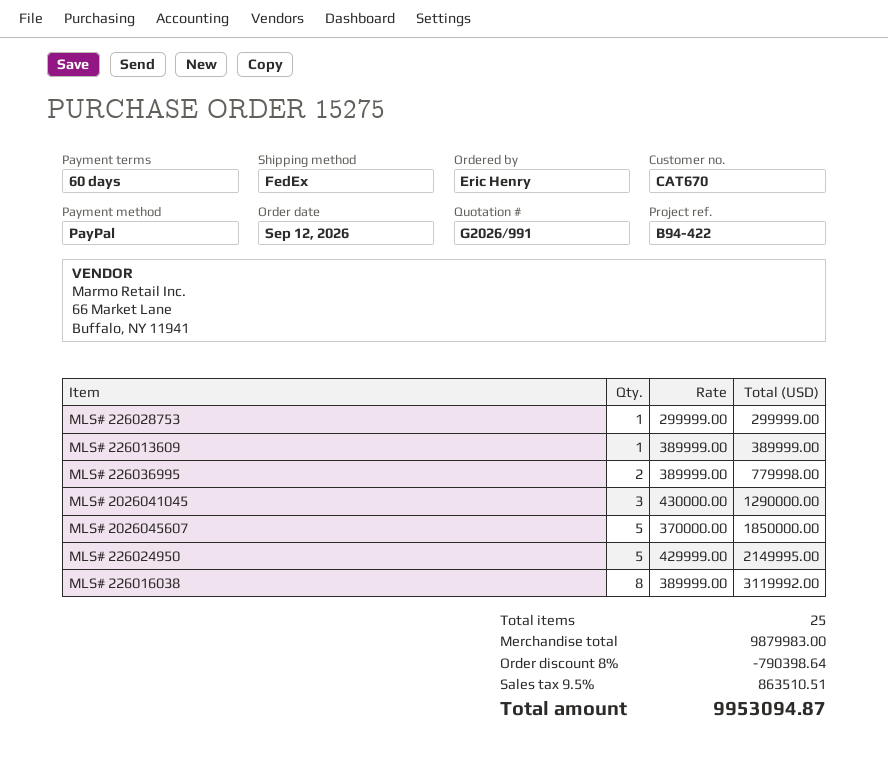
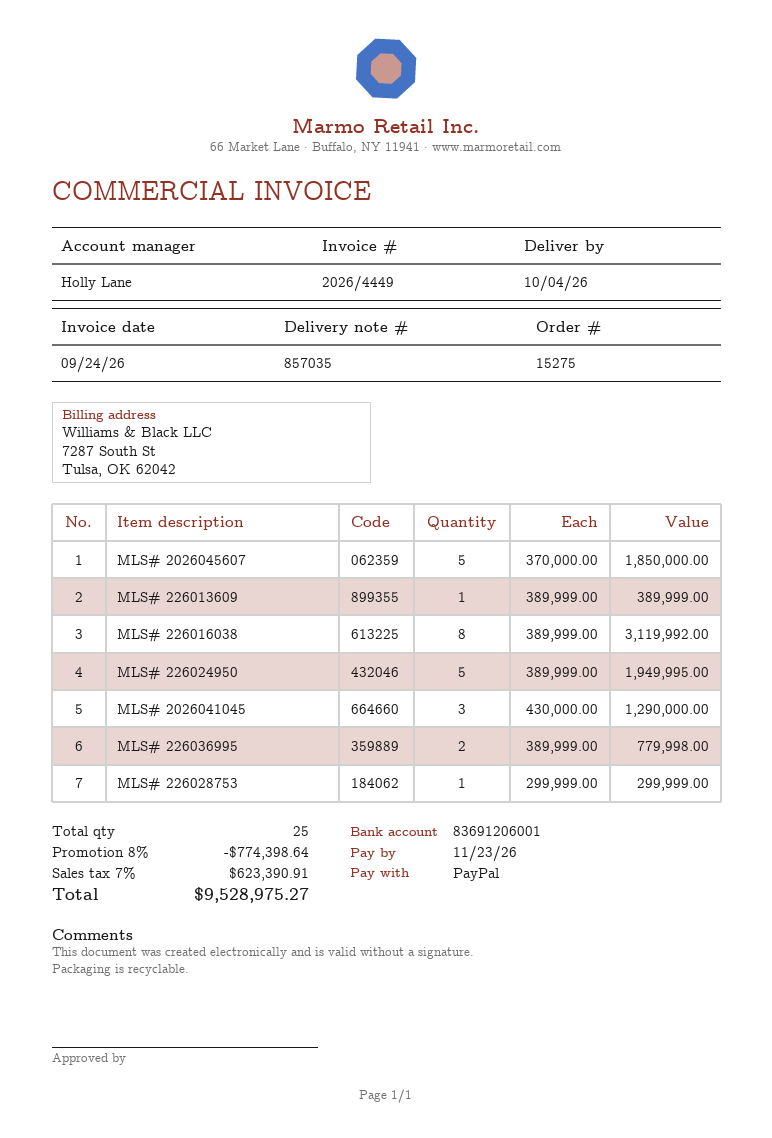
MLS# 226024950: 5 x 429999.00 = 2149995.00 -> 5 x 389999.00 = 1949995.00
discount: 8% = 790398.64 -> 8% = 774398.64
tax: 9.5% = 863510.51 -> 7% = 623390.91
total: 9953094.87 -> 9528975.27

